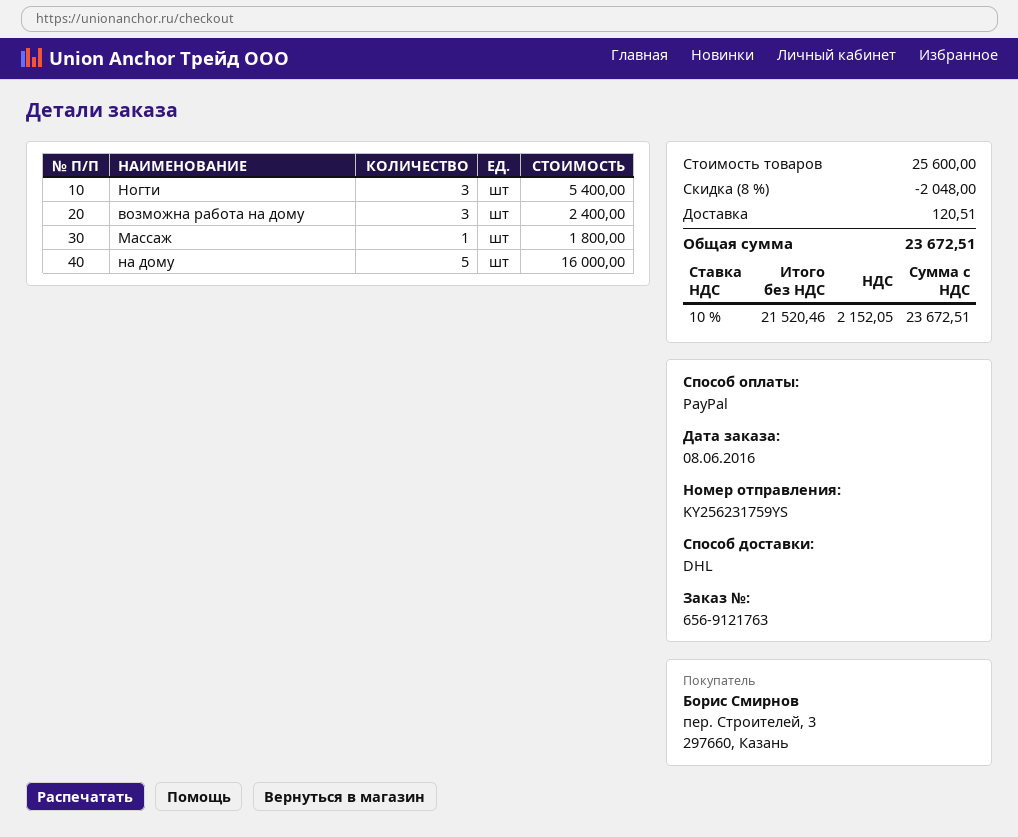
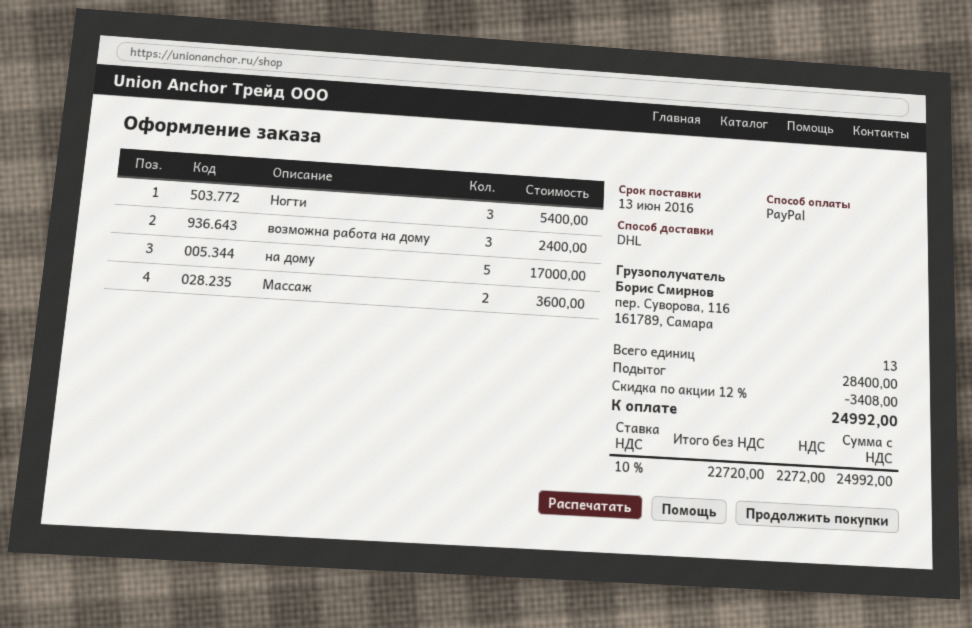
Массаж: 1 for 1800.00 -> 2 for 3600.00
на дому: 5 for 16000.00 -> 5 for 17000.00
subtotal: 25600.00 -> 28400.00
discount: 8% = 2048.00 -> 12% = 3408.00
shipping: 120.51 -> none
net: 21520.46 -> 22720.00
tax: 10% = 2152.05 -> 10% = 2272.00
total: 23672.51 -> 24992.00

